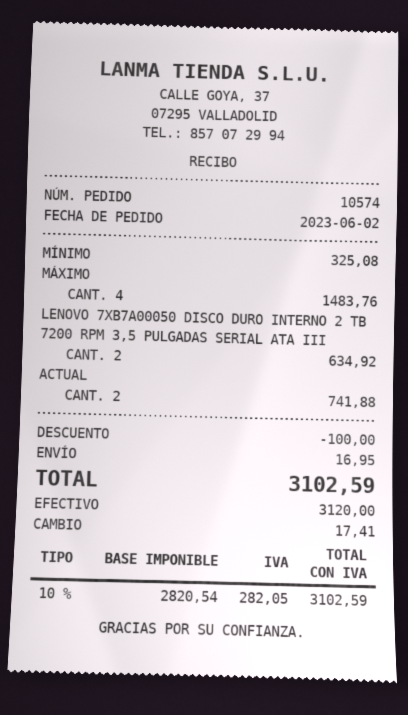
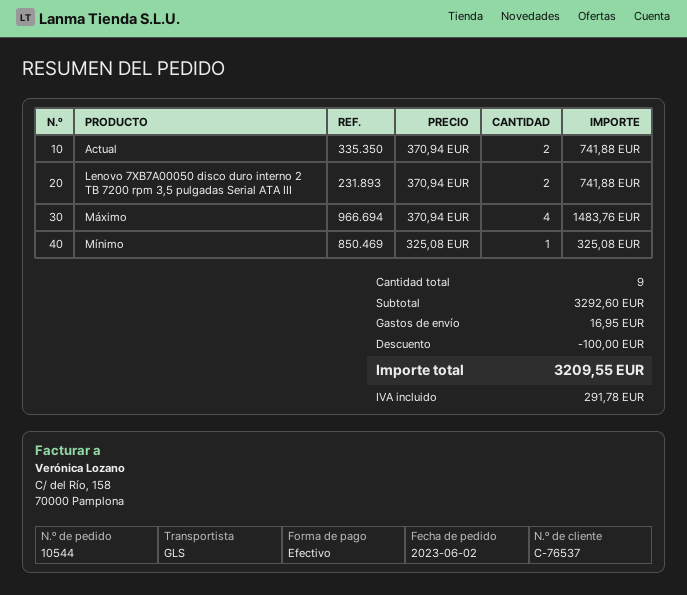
order number: 10574 -> 10544
LENOVO 7XB7A00050 DISCO DURO INTERNO 2 TB 7200 RPM 3,5 PULGADAS SERIAL ATA III: 2 for 634.92 -> 2 for 741.88
tax: 282.05 -> 291.78
total: 3102.59 -> 3209.55

